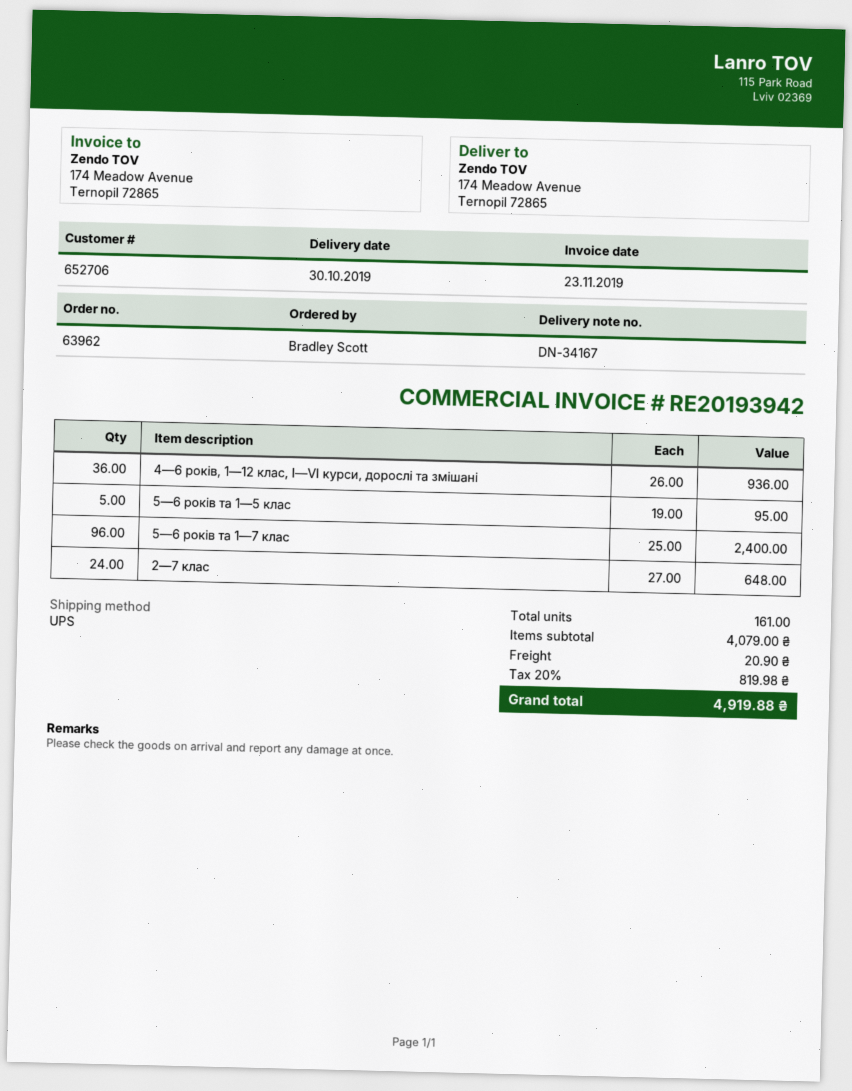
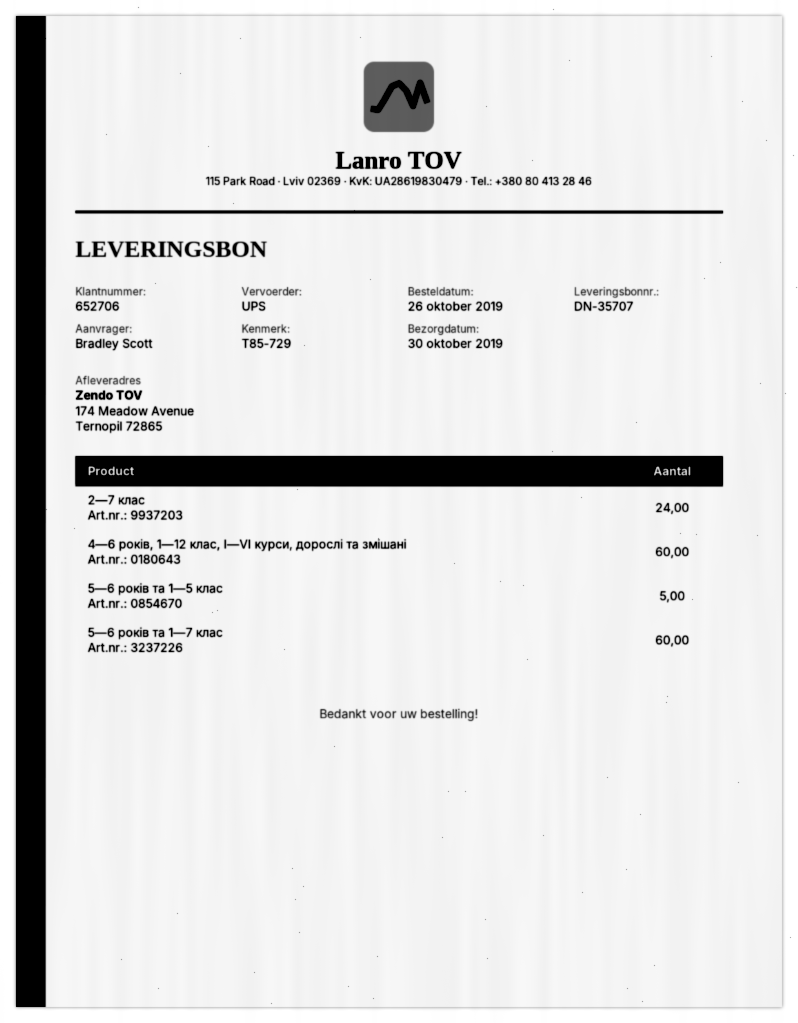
delivery note number: DN-34167 -> DN-35707
4—6 років, 1—12 клас, I—VI курси, дорослі та змішані: 36 -> 60
5—6 років та 1—7 клас: 96 -> 60

